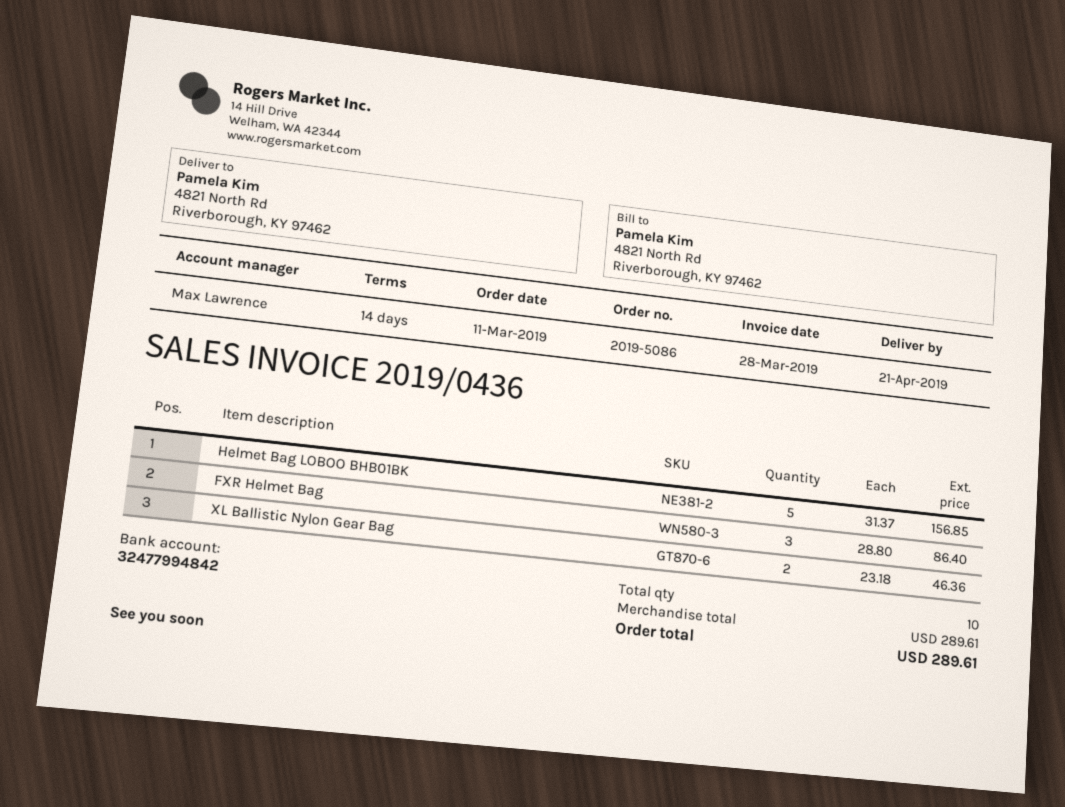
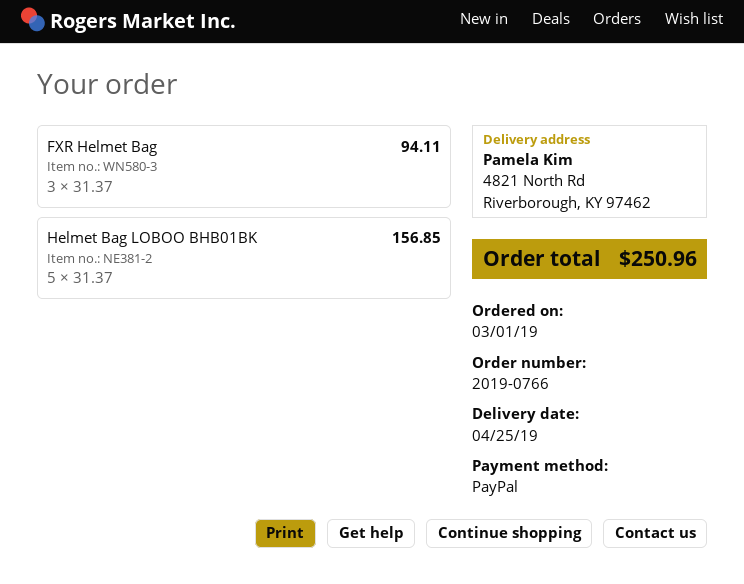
order number: 2019-5086 -> 2019-0766
order date: 2019-03-11 -> 2019-03-01
delivery date: 2019-04-21 -> 2019-04-25
FXR Helmet Bag: 3 x 28.80 = 86.40 -> 3 x 31.37 = 94.11
XL Ballistic Nylon Gear Bag: 2 x 23.18 = 46.36 -> none
total: 289.61 -> 250.96

